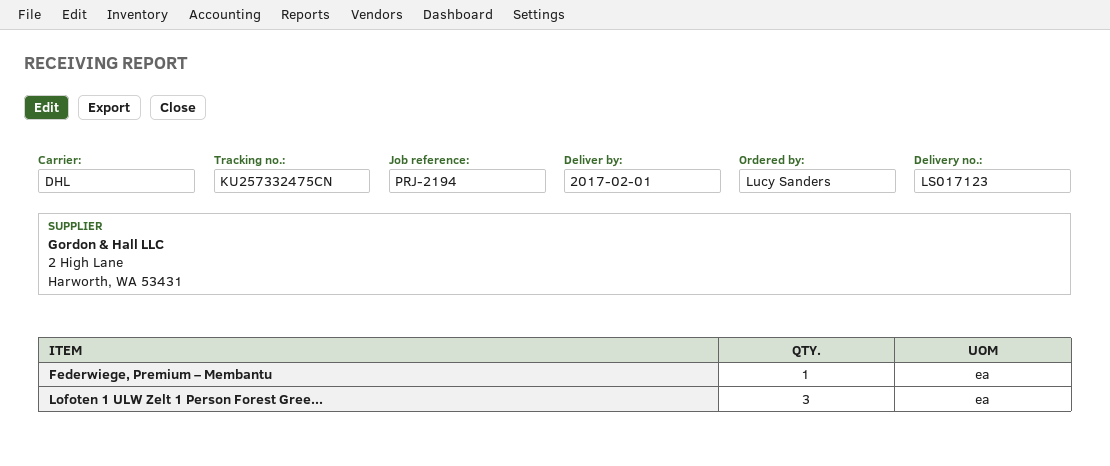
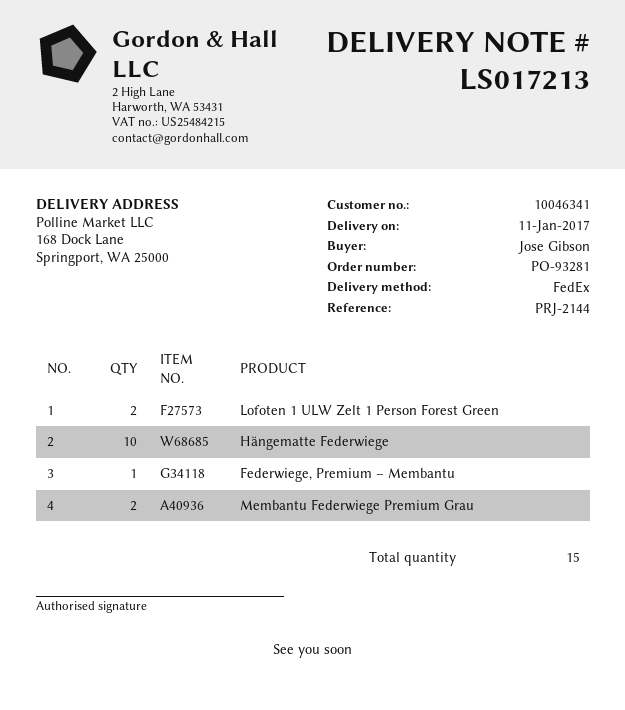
delivery note number: LS017123 -> LS017213
delivery date: 2017-02-01 -> 2017-01-11
reference: PRJ-2194 -> PRJ-2144
ordered by: Lucy Sanders -> Jose Gibson
shipping method: DHL -> FedEx
Lofoten 1 ULW Zelt 1 Person Forest Gree...: 3 -> 2
Hängematte Federwiege: none -> 10
Membantu Federwiege Premium Grau: none -> 2

